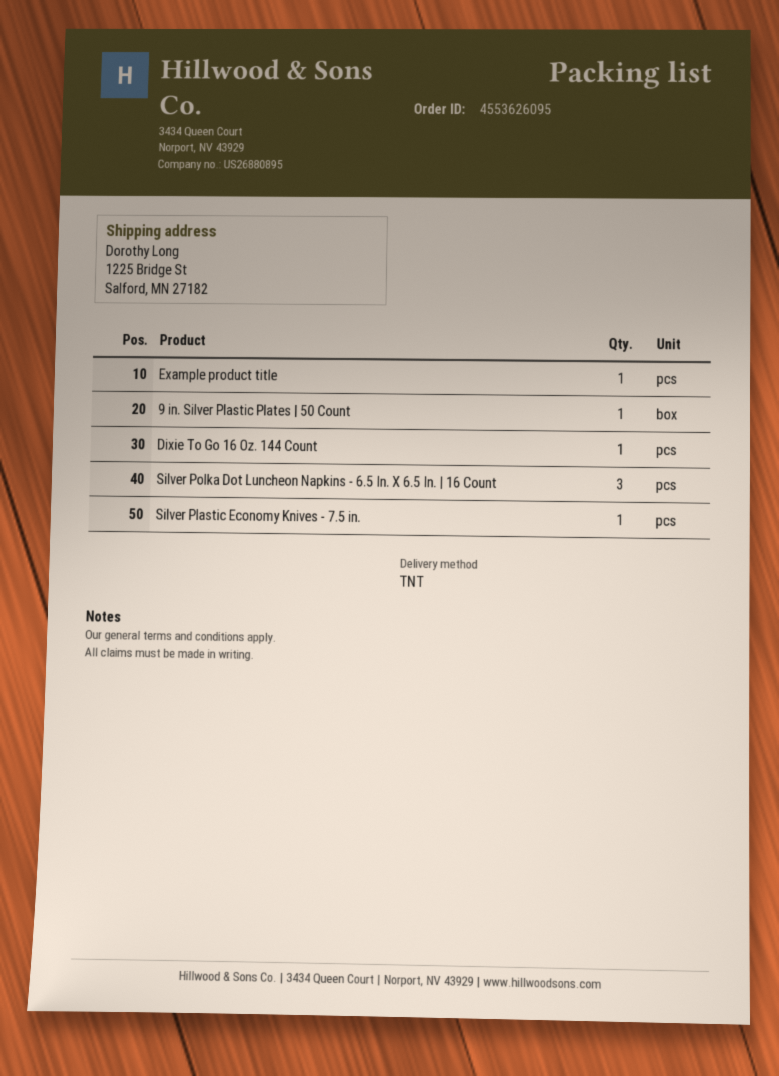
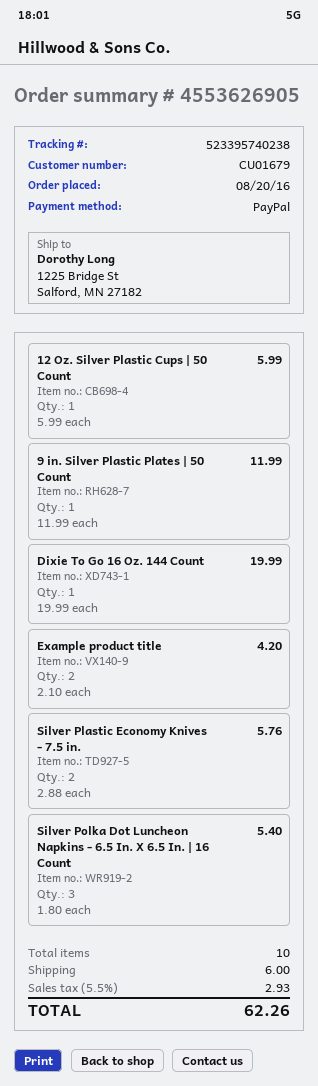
order number: 4553626095 -> 4553626905
Example product title: 1 -> 2
Silver Plastic Economy Knives - 7.5 in.: 1 -> 2
12 Oz. Silver Plastic Cups | 50 Count: none -> 1

